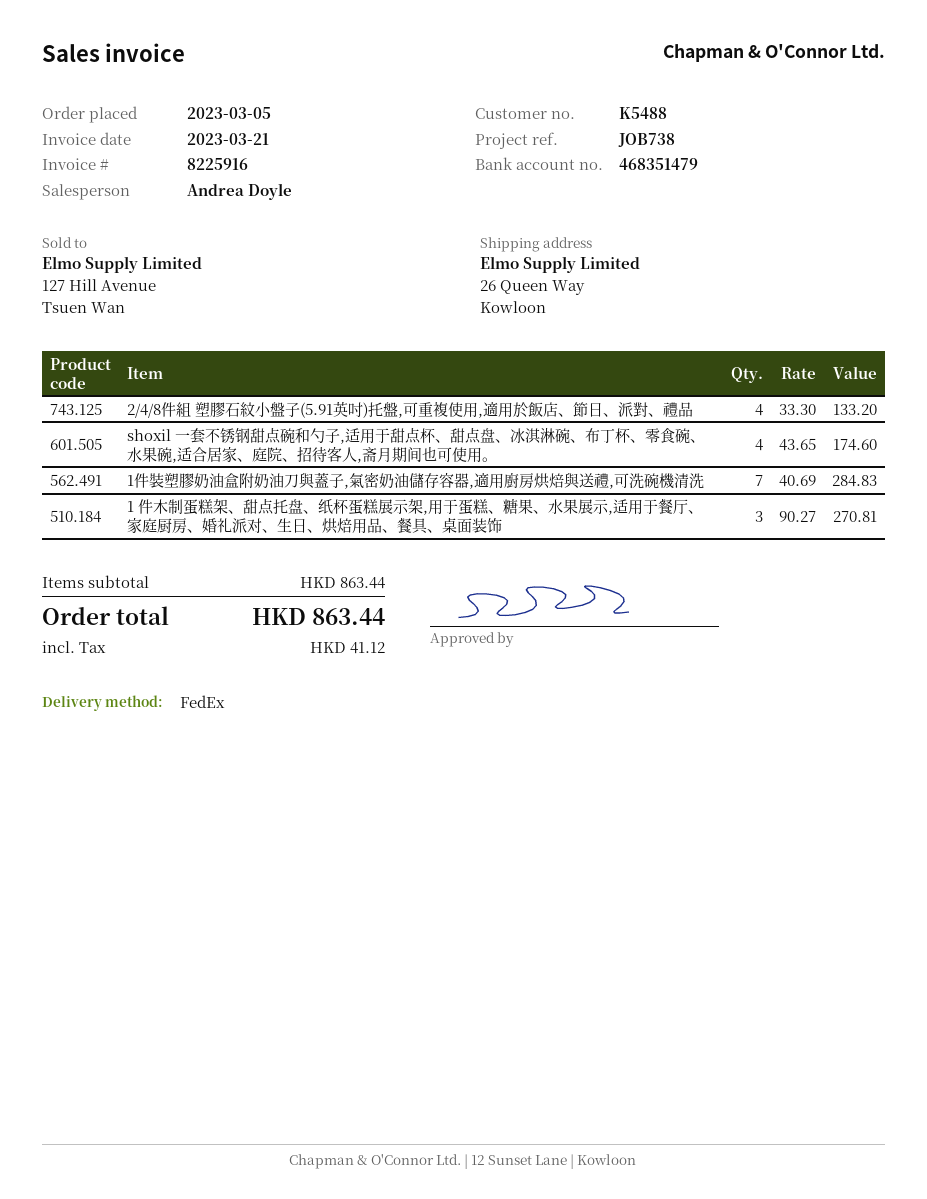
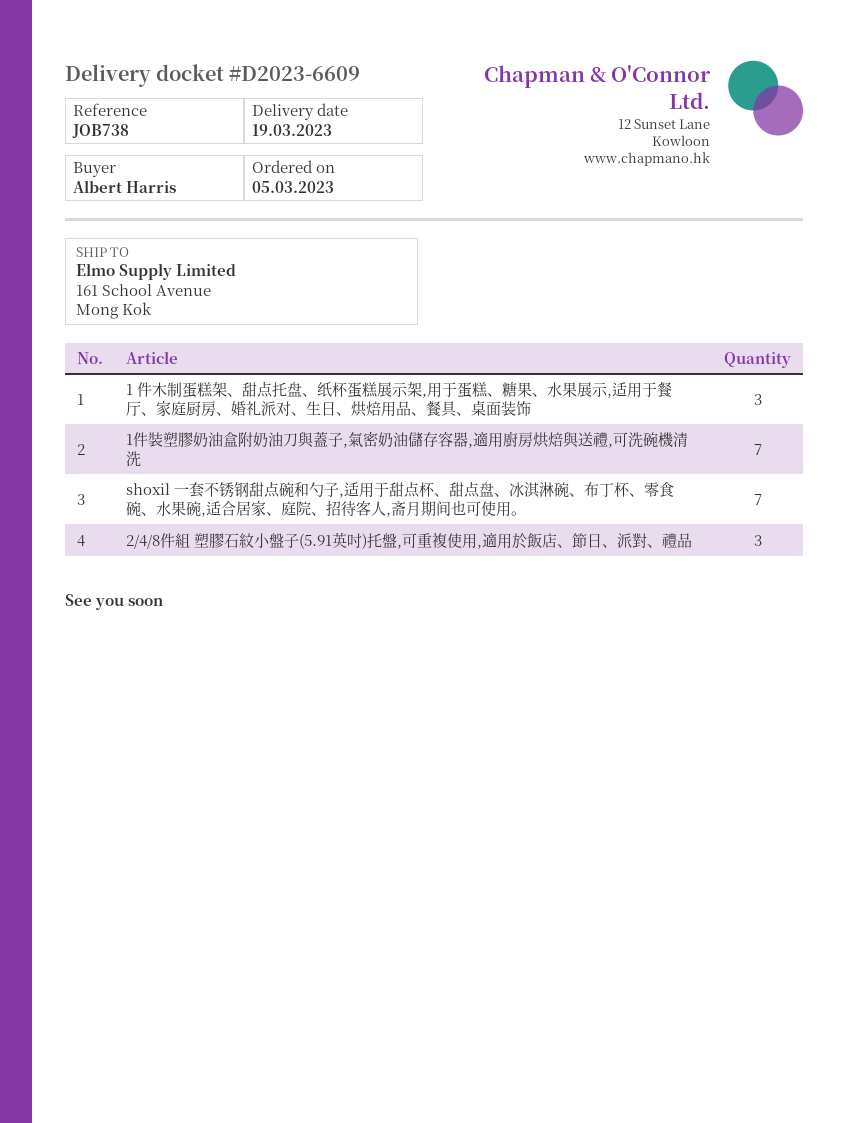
ship to: 26 Queen Way, Kowloon -> 161 School Avenue, Mong Kok
2/4/8件組 塑膠石紋小盤子(5.91英吋)托盤,可重複使用,適用於飯店、節日、派對、禮品: 4 -> 3
shoxil 一套不锈钢甜点碗和勺子,适用于甜点杯、甜点盘、冰淇淋碗、布丁杯、零食碗、水果碗,适合居家、庭院、招待客人,斋月期间也可使用。: 4 -> 7

